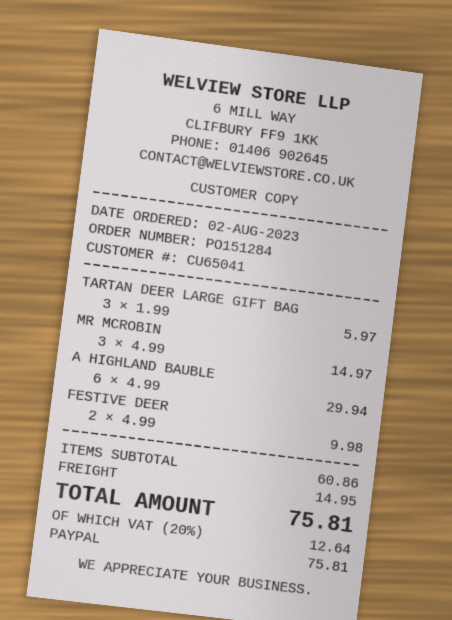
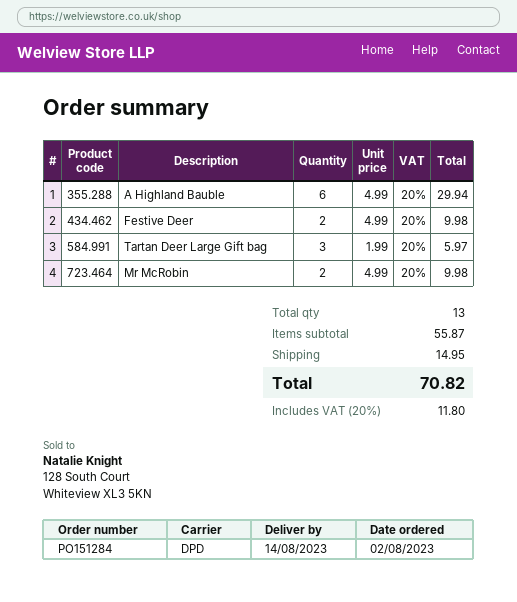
MR MCROBIN: 3 x 4.99 = 14.97 -> 2 x 4.99 = 9.98
subtotal: 60.86 -> 55.87
tax: 20% = 12.64 -> 20% = 11.80
total: 75.81 -> 70.82

